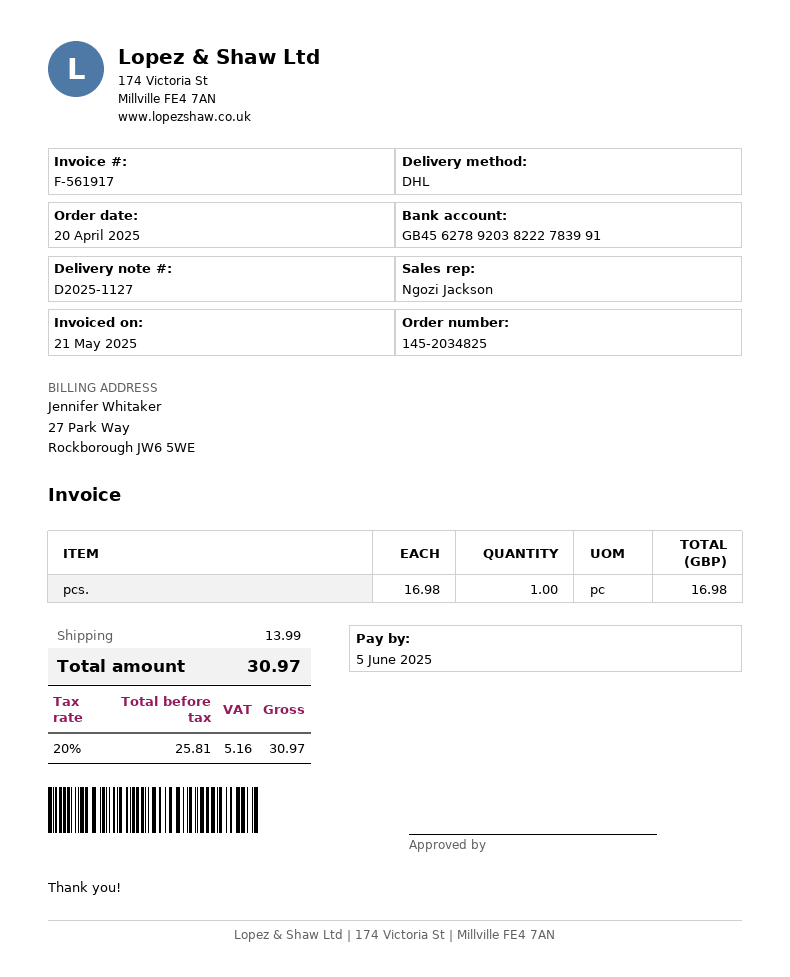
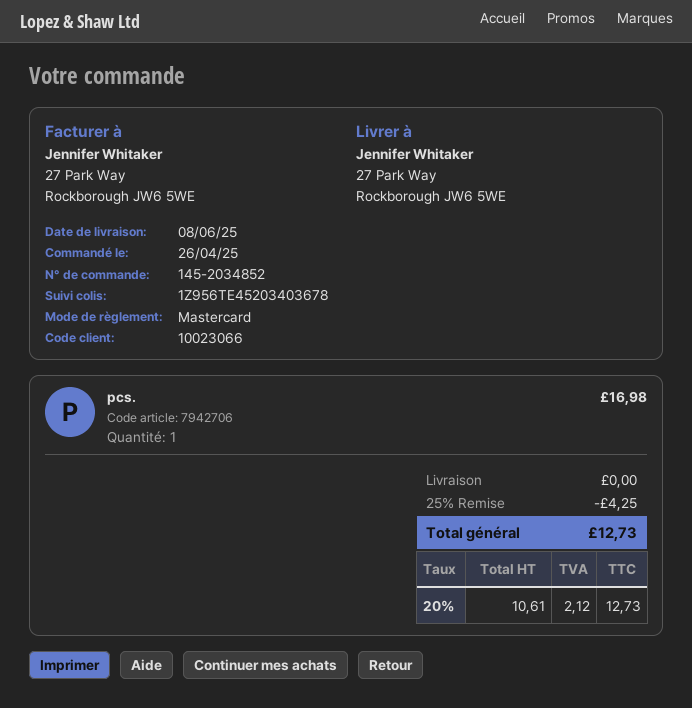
order number: 145-2034825 -> 145-2034852
order date: 2025-04-20 -> 2025-04-26
discount: none -> 25% = 4.25
shipping: 13.99 -> 0.00
net: 25.81 -> 10.61
tax: 20% = 5.16 -> 20% = 2.12
total: 30.97 -> 12.73

